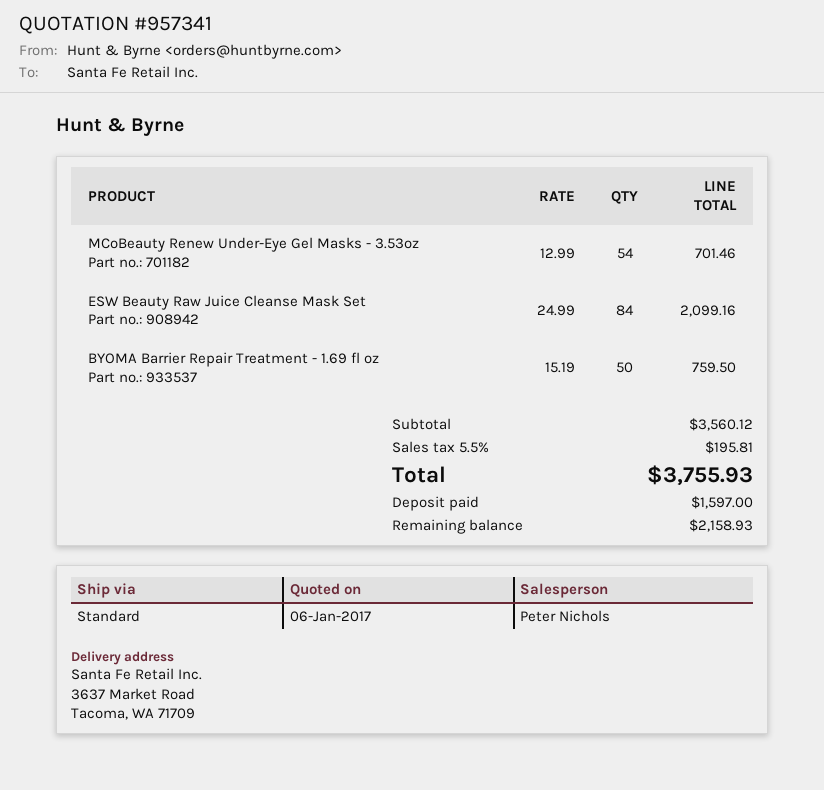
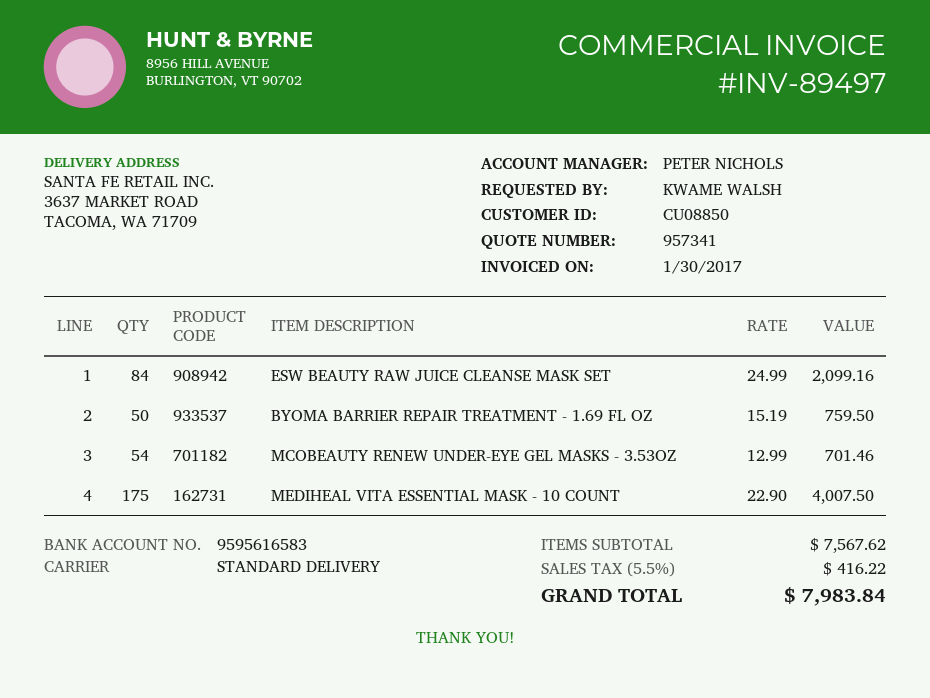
MEDIHEAL VITA ESSENTIAL MASK - 10 COUNT: none -> 175 x 22.90 = 4007.50
subtotal: 3560.12 -> 7567.62
tax: 5.5% = 195.81 -> 5.5% = 416.22
total: 3755.93 -> 7983.84

